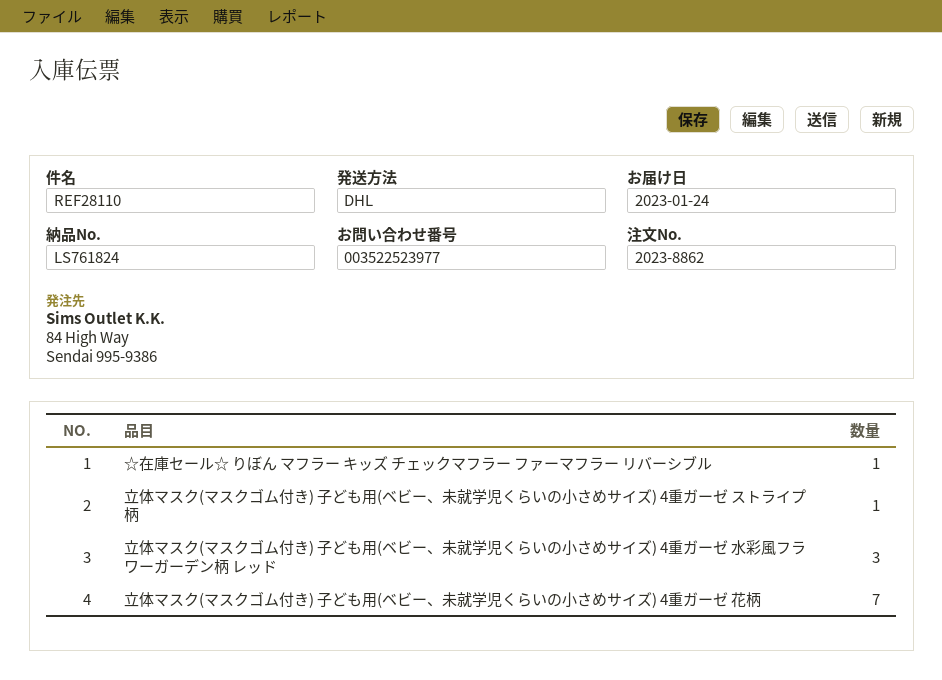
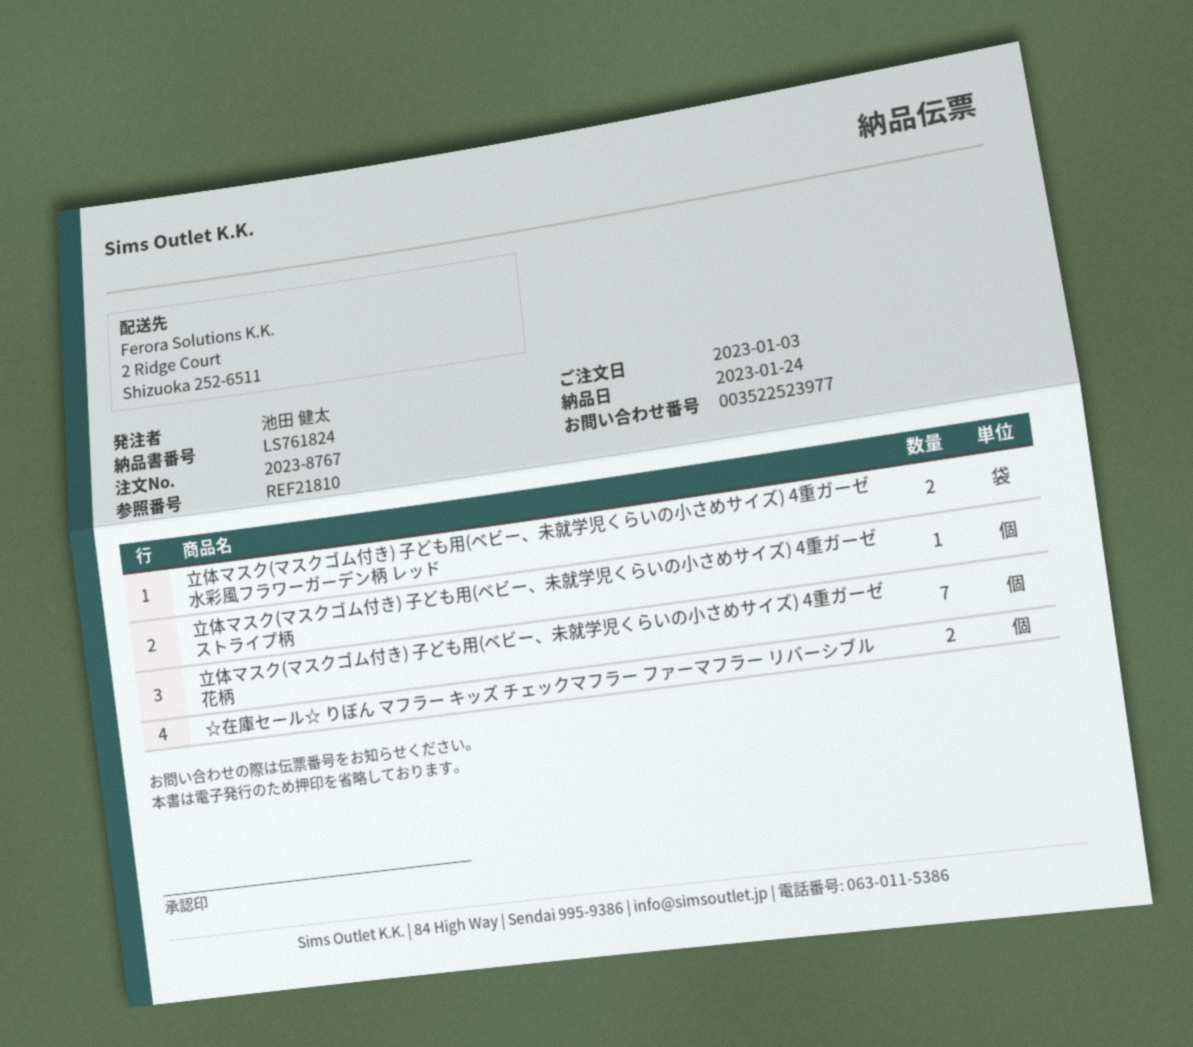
order number: 2023-8862 -> 2023-8767
reference: REF28110 -> REF21810
☆在庫セール☆ りぼん マフラー キッズ チェックマフラー ファーマフラー リバーシブル: 1 -> 2
立体マスク(マスクゴム付き) 子ども用(ベビー、未就学児くらいの小さめサイズ) 4重ガーゼ 水彩風フラワーガーデン柄 レッド: 3 -> 2

